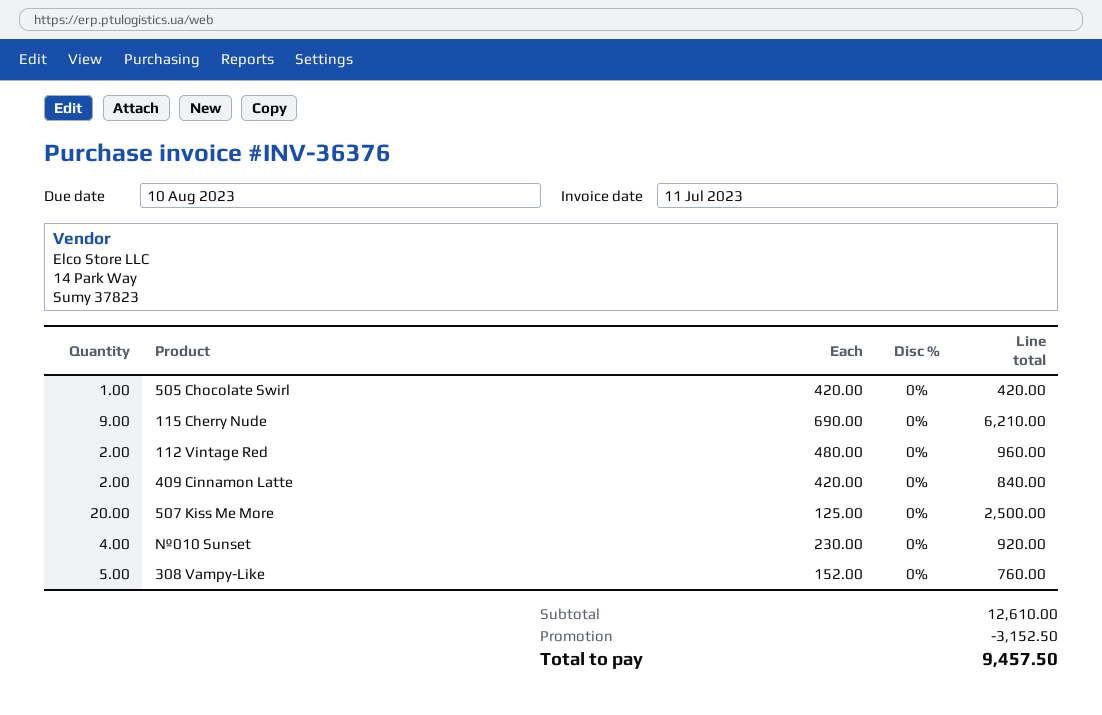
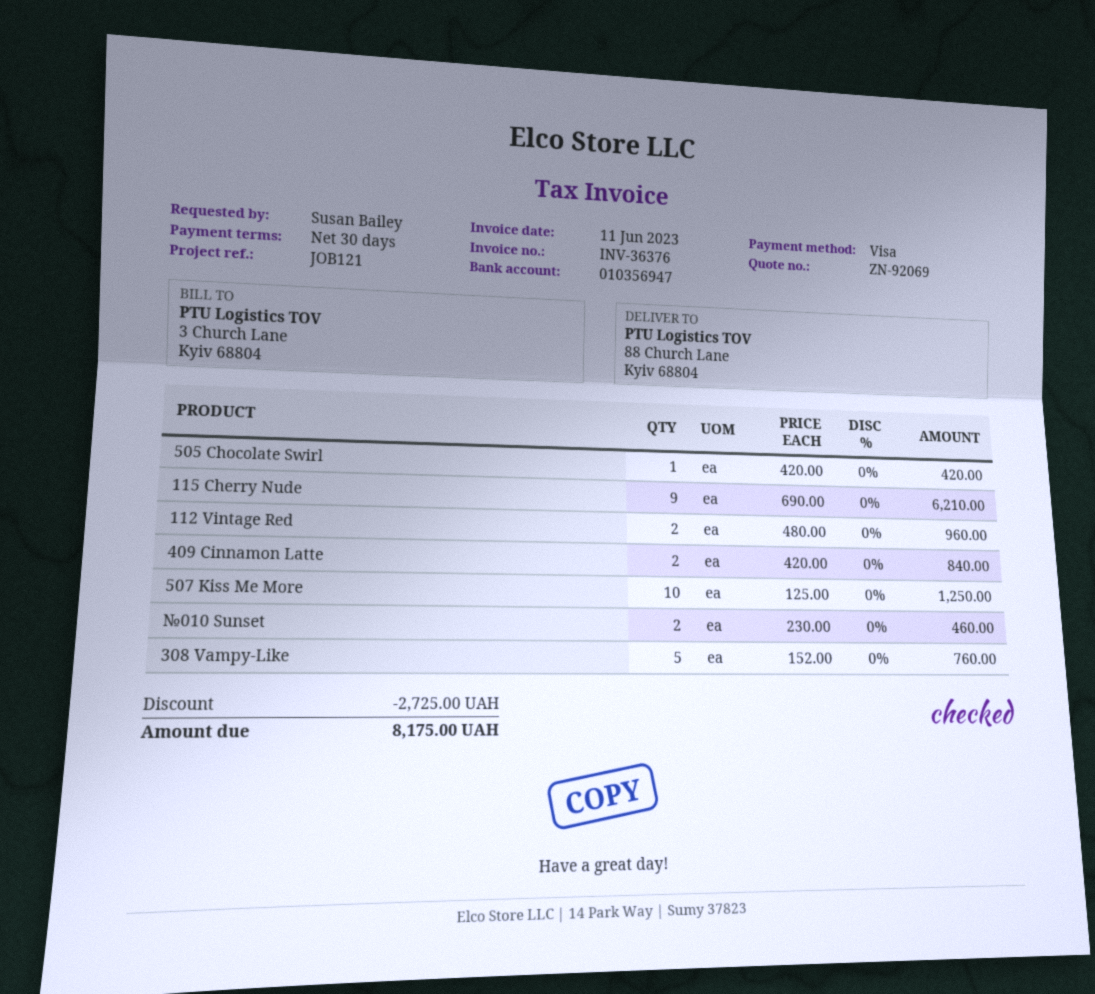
invoice date: 2023-07-11 -> 2023-06-11
507 Kiss Me More: 20 x 125.00 = 2500.00 -> 10 x 125.00 = 1250.00
№010 Sunset: 4 x 230.00 = 920.00 -> 2 x 230.00 = 460.00
discount: 3152.50 -> 2725.00
total: 9457.50 -> 8175.00

